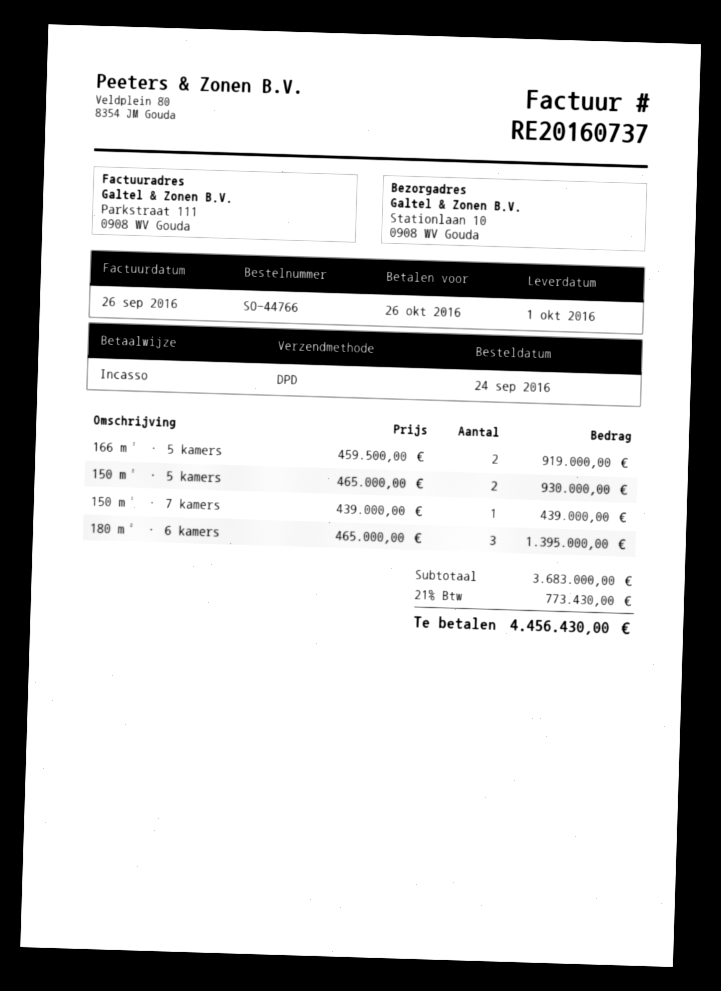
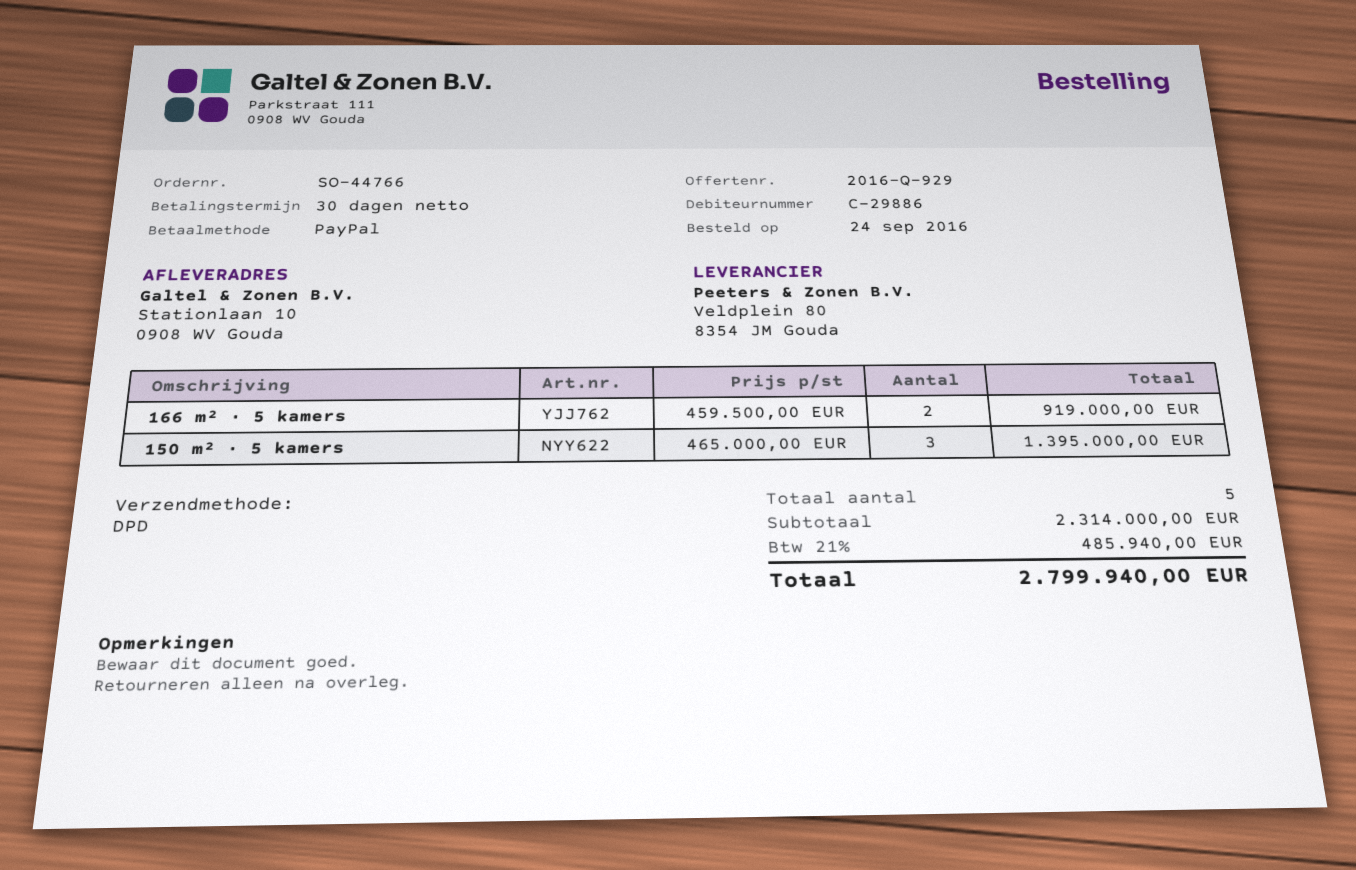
payment method: direct debit -> PayPal
150 m² · 5 kamers: 2 x 465000.00 = 930000.00 -> 3 x 465000.00 = 1395000.00
150 m² · 7 kamers: 1 x 439000.00 = 439000.00 -> none
180 m² · 6 kamers: 3 x 465000.00 = 1395000.00 -> none
subtotal: 3683000.00 -> 2314000.00
tax: 21% = 773430.00 -> 21% = 485940.00
total: 4456430.00 -> 2799940.00

